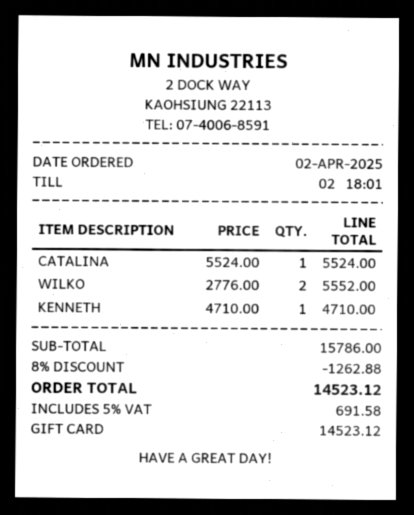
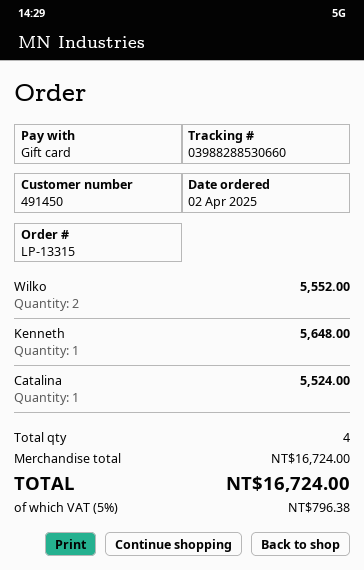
KENNETH: 1 for 4710.00 -> 1 for 5648.00
subtotal: 15786.00 -> 16724.00
discount: 8% = 1262.88 -> none
tax: 5% = 691.58 -> 5% = 796.38
total: 14523.12 -> 16724.00

